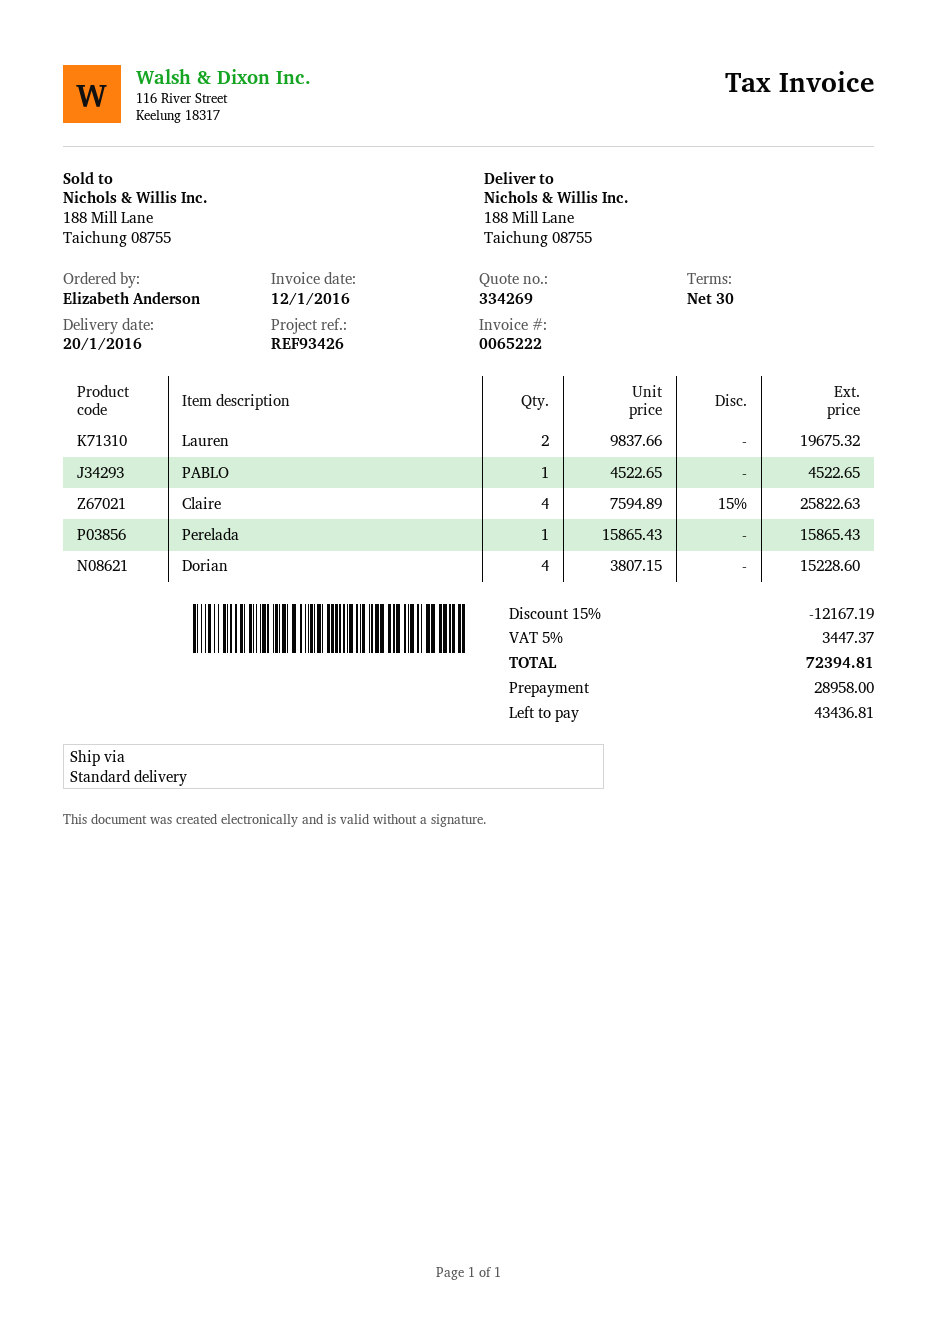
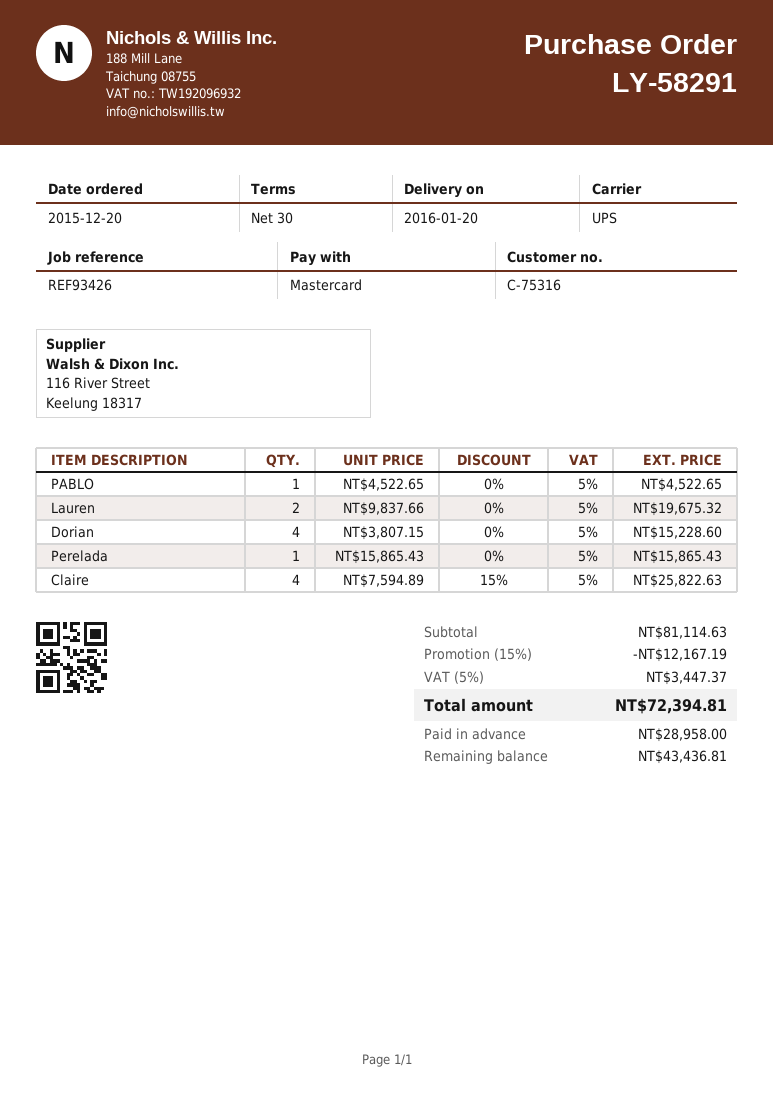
shipping method: standard -> UPS

